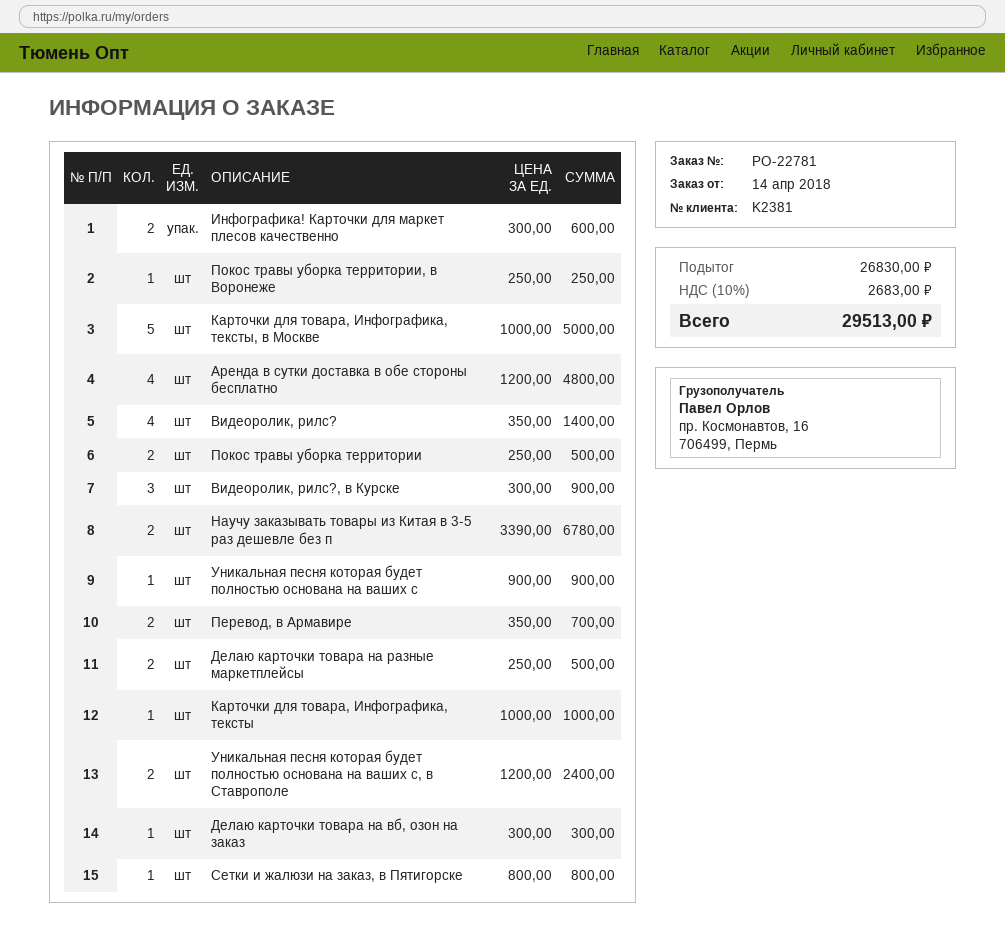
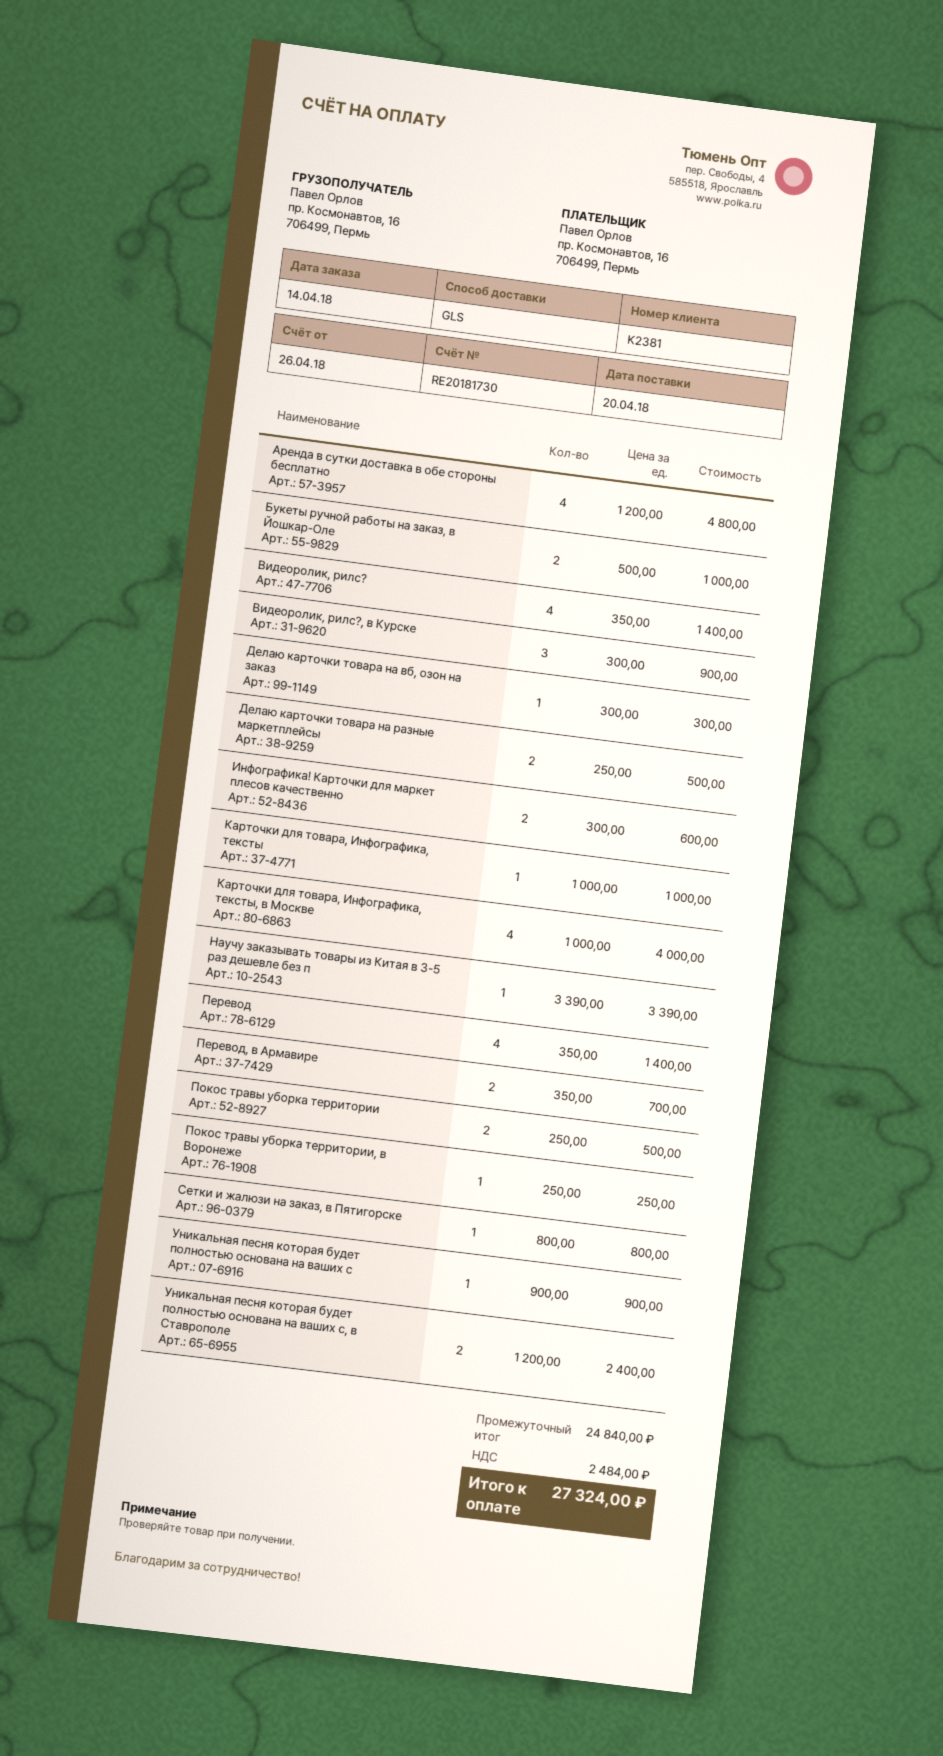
Карточки для товара, Инфографика, тексты, в Москве: 5 x 1000.00 = 5000.00 -> 4 x 1000.00 = 4000.00
Научу заказывать товары из Китая в 3-5 раз дешевле без п: 2 x 3390.00 = 6780.00 -> 1 x 3390.00 = 3390.00
Букеты ручной работы на заказ, в Йошкар-Оле: none -> 2 x 500.00 = 1000.00
Перевод: none -> 4 x 350.00 = 1400.00
subtotal: 26830.00 -> 24840.00
tax: 2683.00 -> 2484.00
total: 29513.00 -> 27324.00

